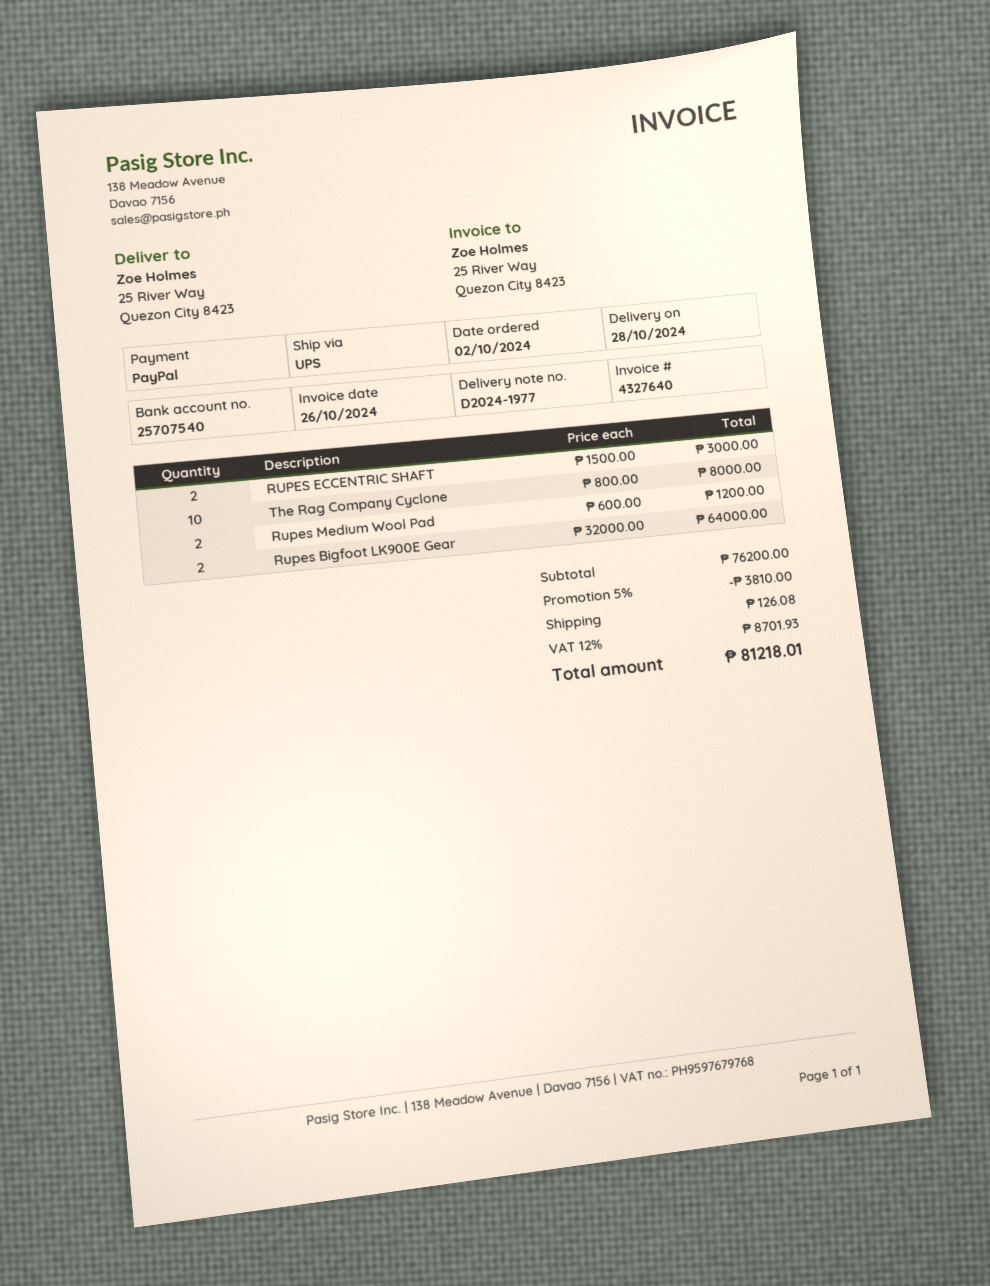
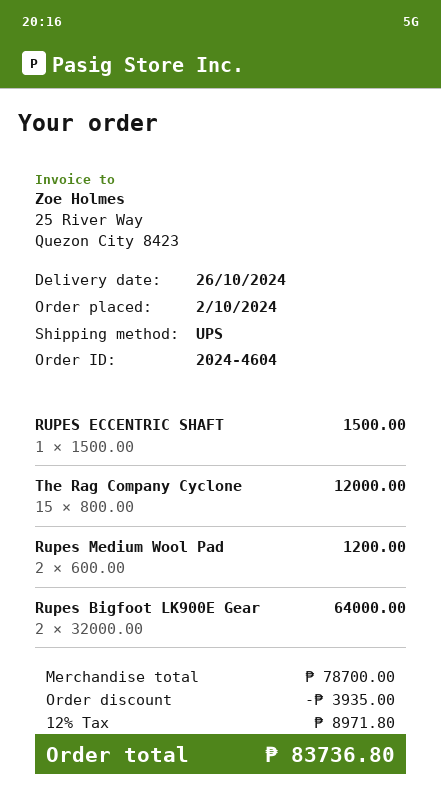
delivery date: 2024-10-28 -> 2024-10-26
RUPES ECCENTRIC SHAFT: 2 x 1500.00 = 3000.00 -> 1 x 1500.00 = 1500.00
The Rag Company Cyclone: 10 x 800.00 = 8000.00 -> 15 x 800.00 = 12000.00
subtotal: 76200.00 -> 78700.00
discount: 3810.00 -> 3935.00
shipping: 126.08 -> none
tax: 12% = 8701.93 -> 12% = 8971.80
total: 81218.01 -> 83736.80

